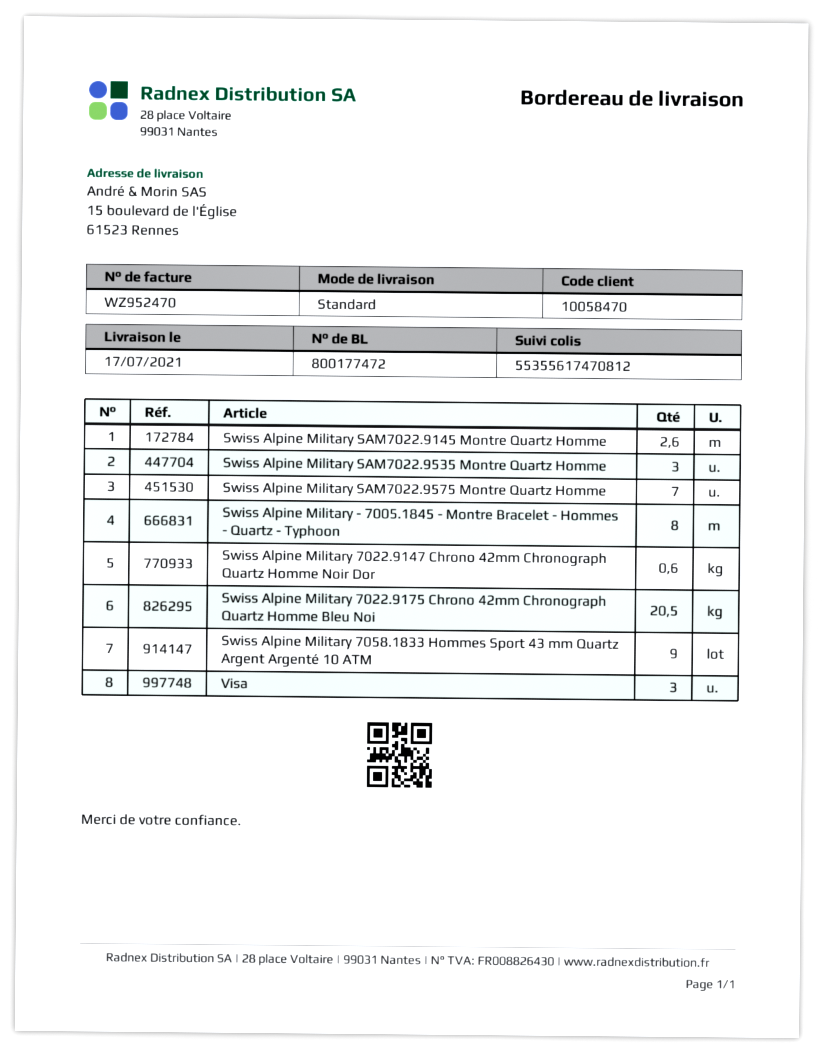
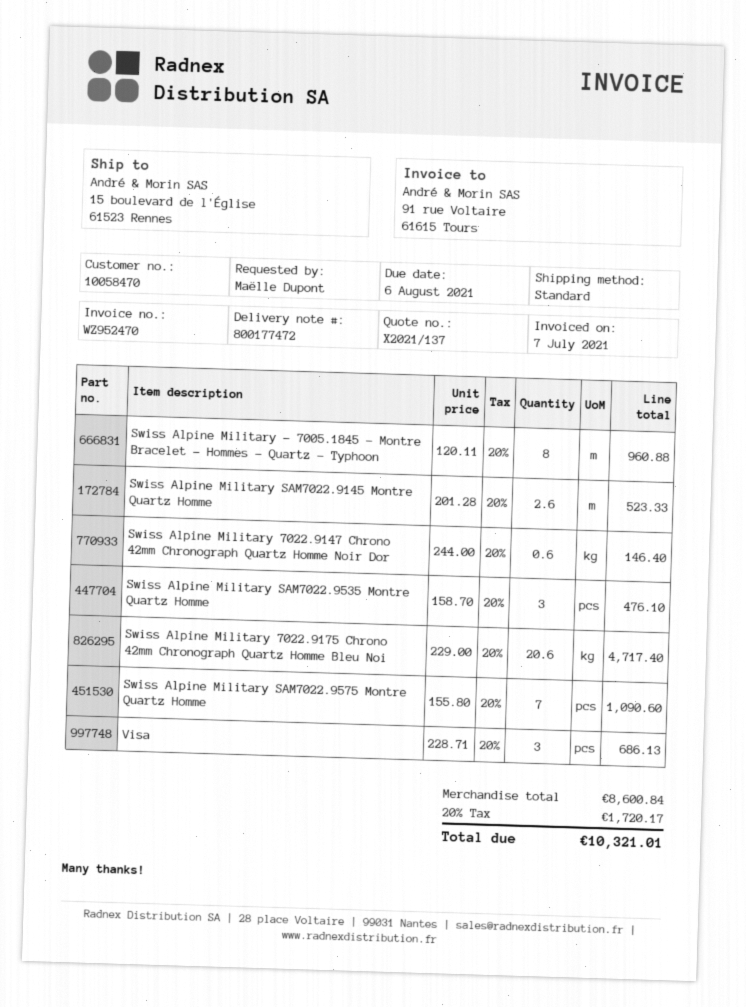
Swiss Alpine Military 7022.9175 Chrono 42mm Chronograph Quartz Homme Bleu Noi: 20.5 -> 20.6
Swiss Alpine Military 7058.1833 Hommes Sport 43 mm Quartz Argent Argenté 10 ATM: 9 -> none

